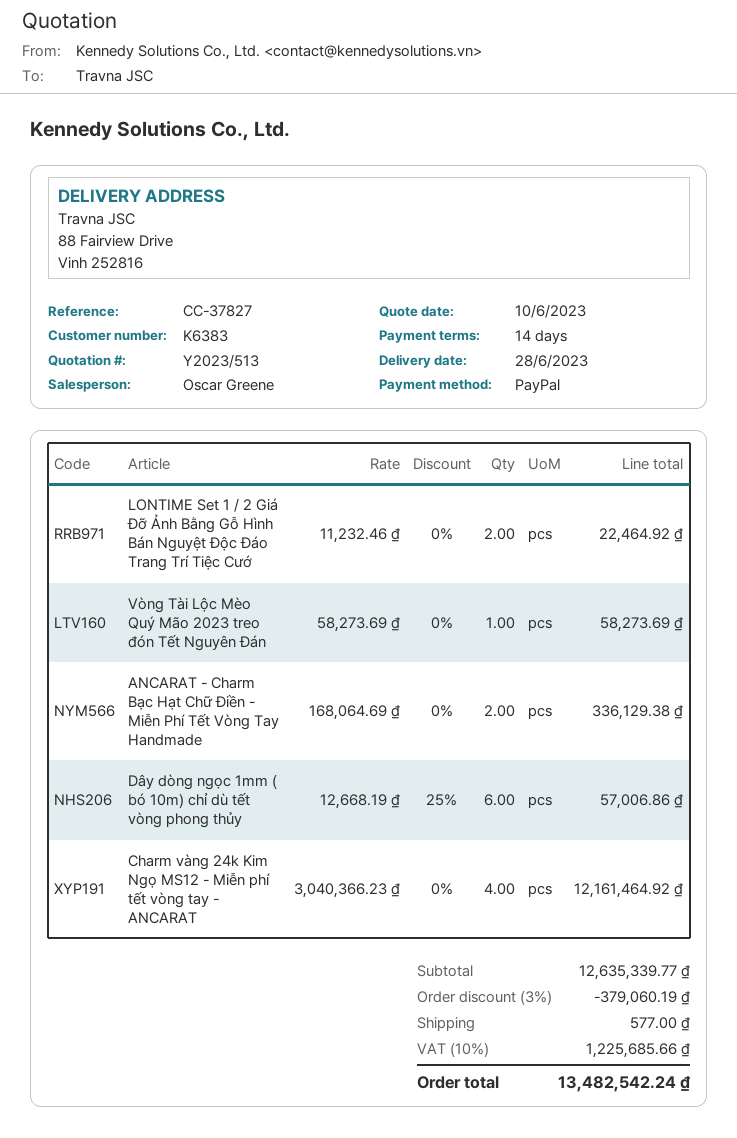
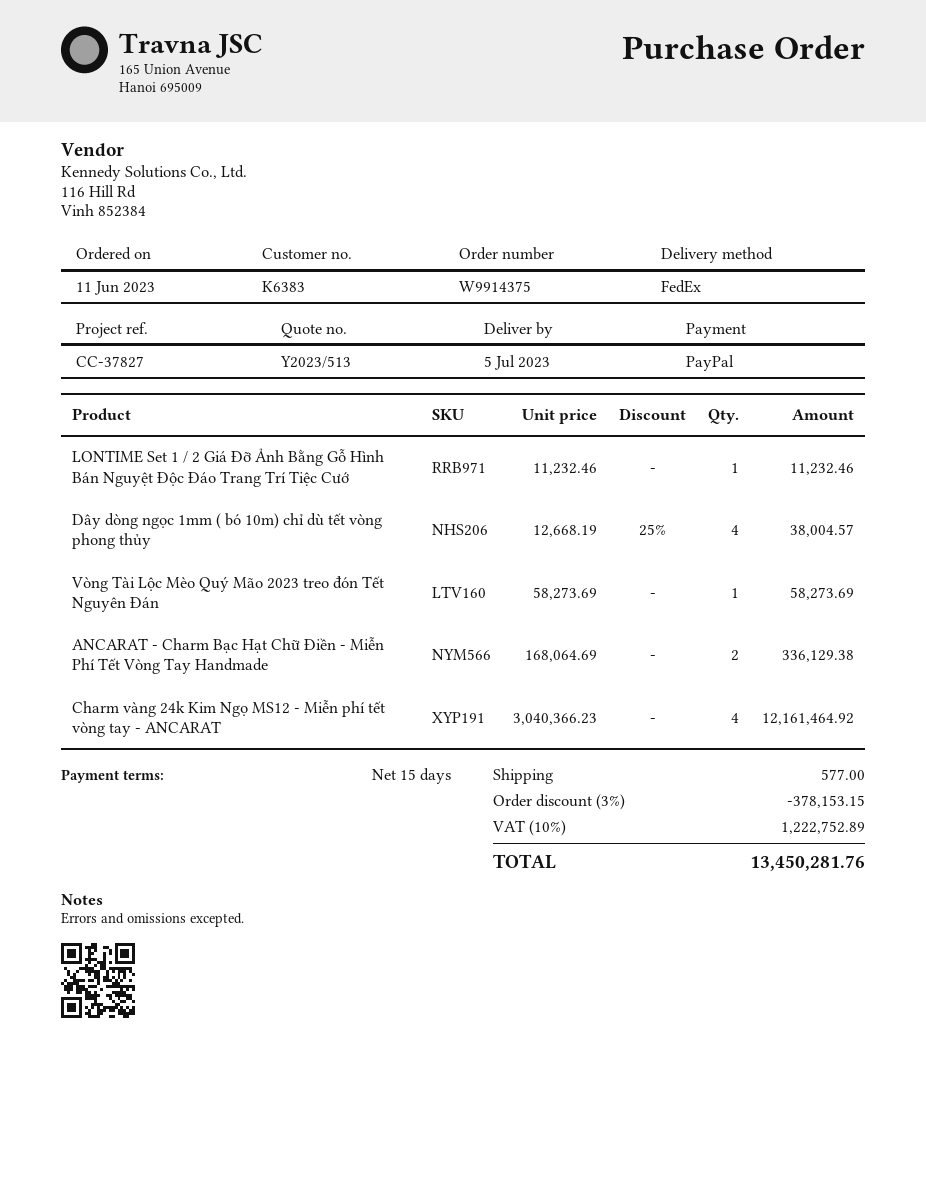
delivery date: 2023-06-28 -> 2023-07-05
payment terms: 14 days -> 15 days
LONTIME Set 1 / 2 Giá Đỡ Ảnh Bằng Gỗ Hình Bán Nguyệt Độc Đáo Trang Trí Tiệc Cướ: 2 x 11232.46 = 22464.92 -> 1 x 11232.46 = 11232.46
Dây dòng ngọc 1mm ( bó 10m) chỉ dù tết vòng phong thủy: 6 x 12668.19 - 25% = 57006.86 -> 4 x 12668.19 - 25% = 38004.57
discount: 3% = 379060.19 -> 3% = 378153.15
tax: 10% = 1225685.66 -> 10% = 1222752.89
total: 13482542.24 -> 13450281.76

